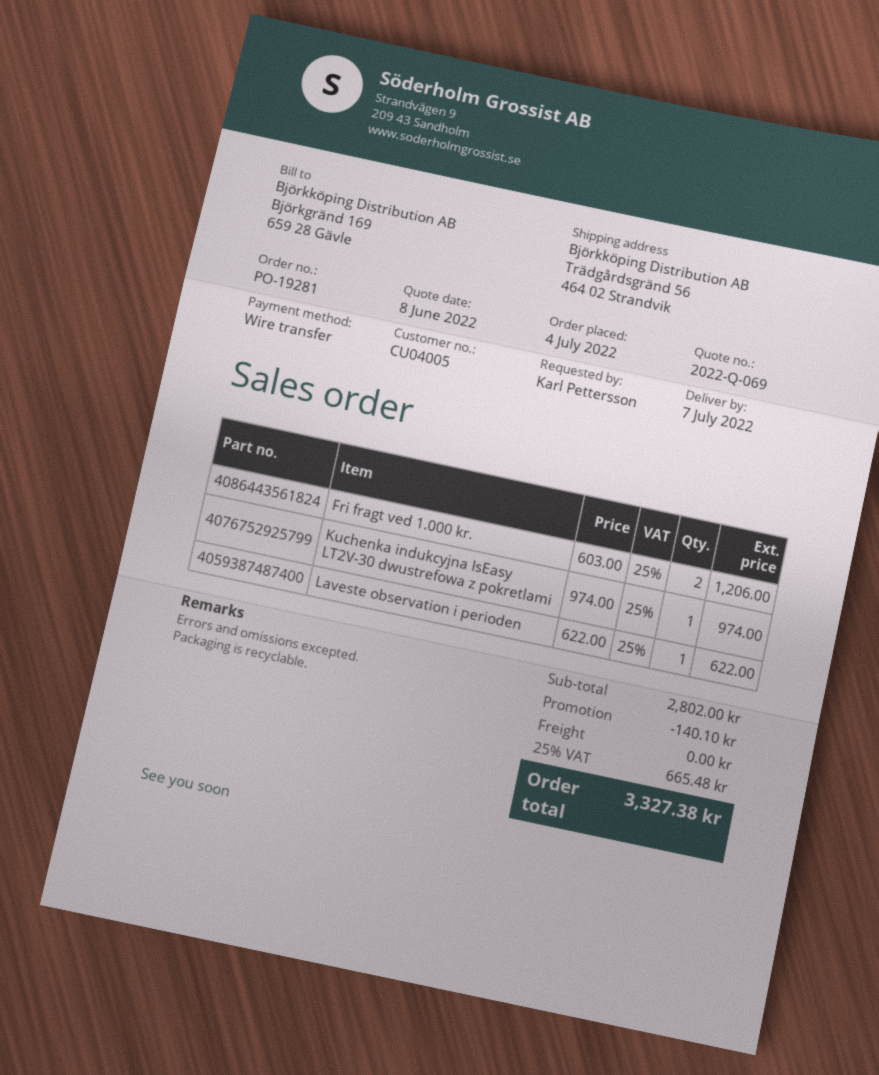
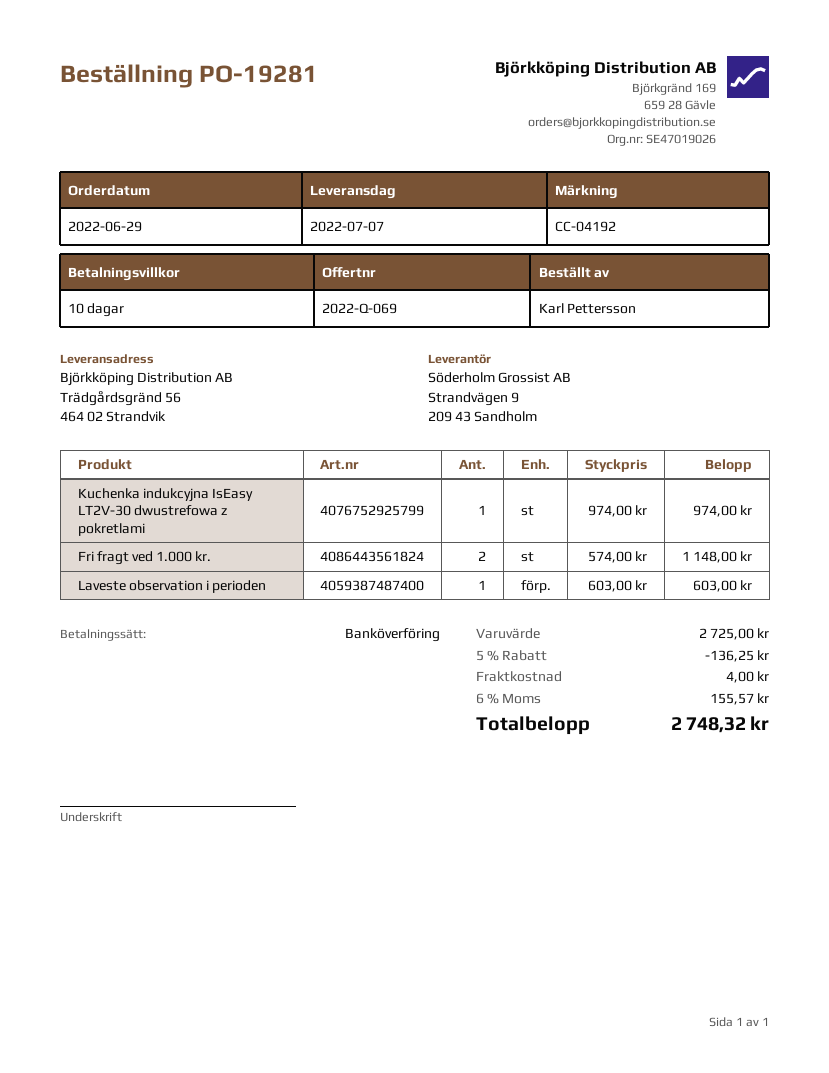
order date: 2022-07-04 -> 2022-06-29
Fri fragt ved 1.000 kr.: 2 x 603.00 = 1206.00 -> 2 x 574.00 = 1148.00
Laveste observation i perioden: 1 x 622.00 = 622.00 -> 1 x 603.00 = 603.00
subtotal: 2802.00 -> 2725.00
discount: 140.10 -> 136.25
shipping: 0.00 -> 4.00
tax: 25% = 665.48 -> 6% = 155.57
total: 3327.38 -> 2748.32

